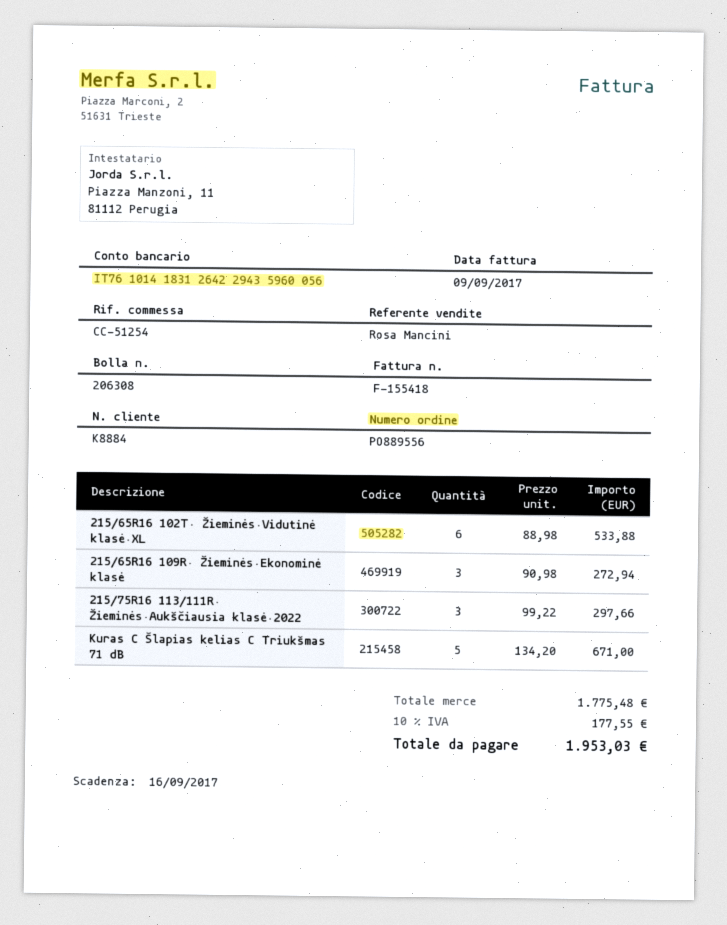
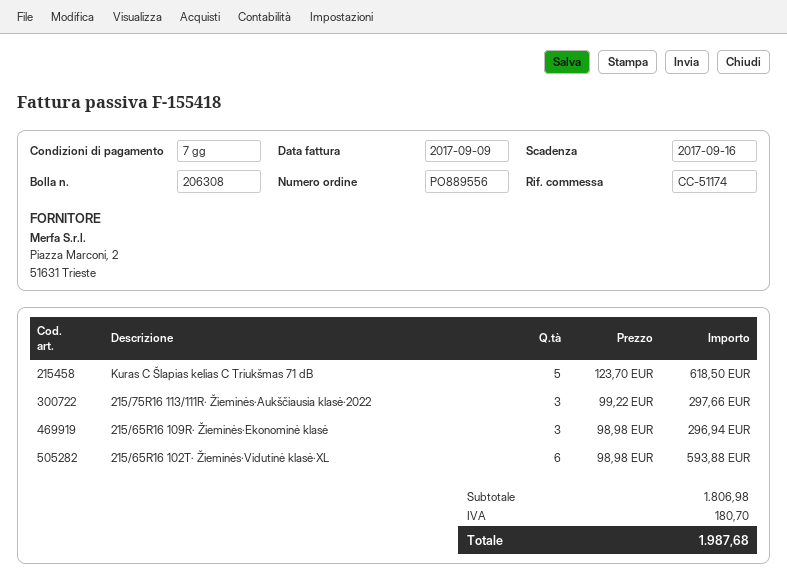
reference: CC-51254 -> CC-51174
215/65R16 102T· Žieminės·Vidutinė klasė·XL: 6 x 88.98 = 533.88 -> 6 x 98.98 = 593.88
215/65R16 109R· Žieminės·Ekonominė klasė: 3 x 90.98 = 272.94 -> 3 x 98.98 = 296.94
Kuras C Šlapias kelias C Triukšmas 71 dB: 5 x 134.20 = 671.00 -> 5 x 123.70 = 618.50
subtotal: 1775.48 -> 1806.98
tax: 177.55 -> 180.70
total: 1953.03 -> 1987.68

